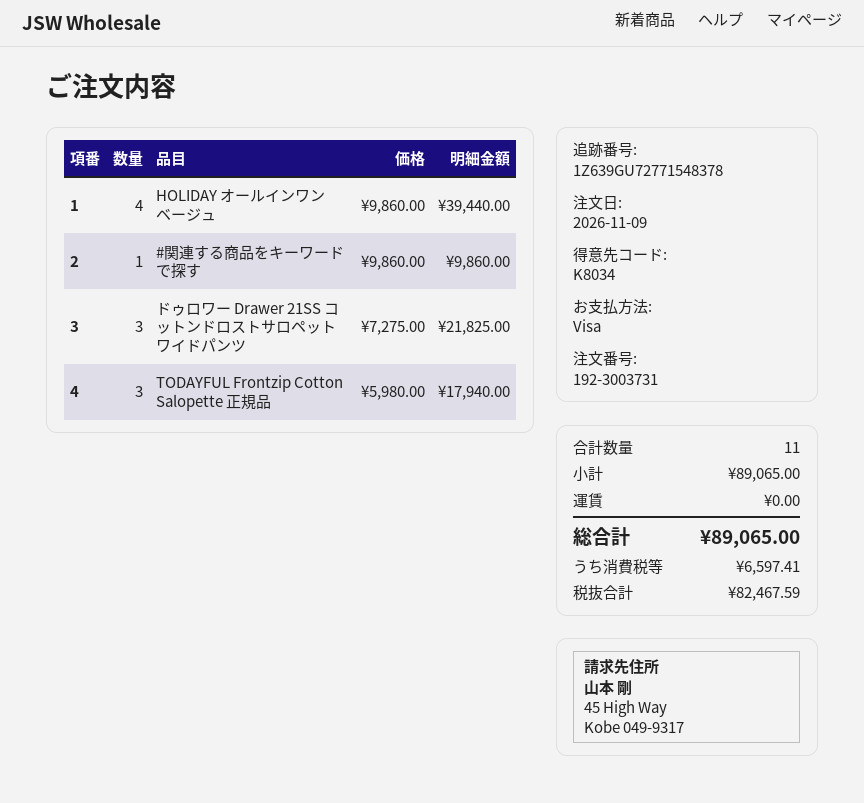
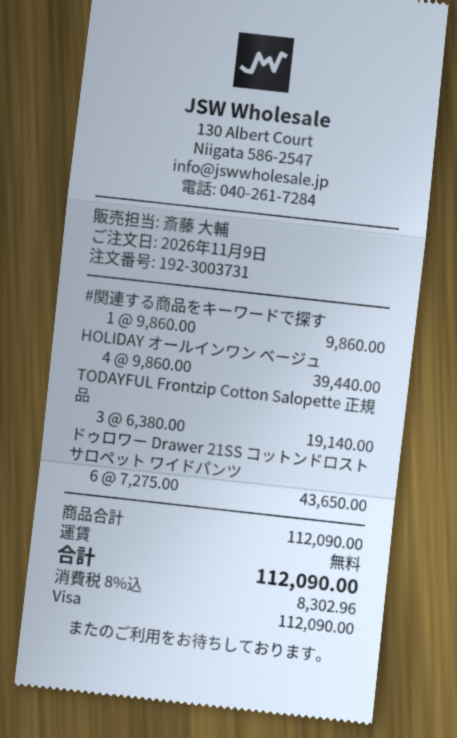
ドゥロワー Drawer 21SS コットンドロストサロペット ワイドパンツ: 3 x 7275.00 = 21825.00 -> 6 x 7275.00 = 43650.00
TODAYFUL Frontzip Cotton Salopette 正規品: 3 x 5980.00 = 17940.00 -> 3 x 6380.00 = 19140.00
subtotal: 89065.00 -> 112090.00
tax: 6597.41 -> 8302.96
total: 89065.00 -> 112090.00

